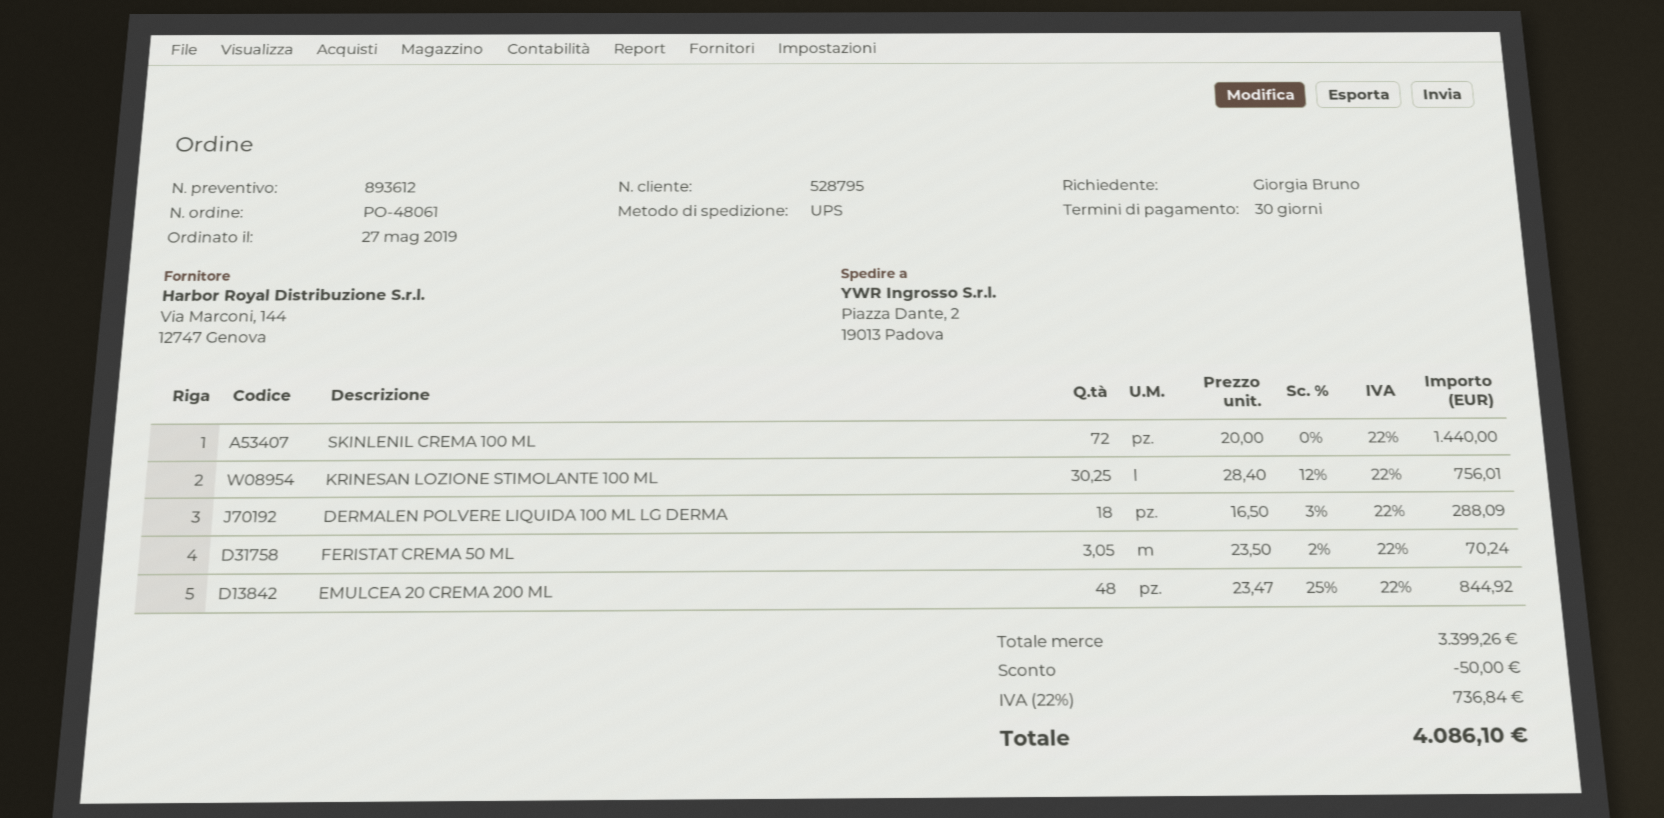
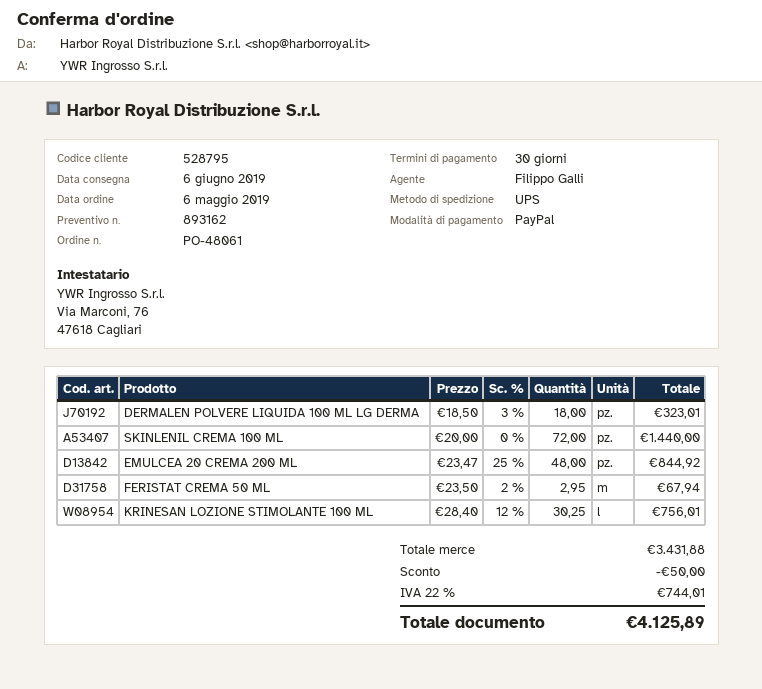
quote number: 893612 -> 893162
order date: 2019-05-27 -> 2019-05-06
DERMALEN POLVERE LIQUIDA 100 ML LG DERMA: 18 x 16.50 - 3% = 288.09 -> 18 x 18.50 - 3% = 323.01
FERISTAT CREMA 50 ML: 3.05 x 23.50 - 2% = 70.24 -> 2.95 x 23.50 - 2% = 67.94
subtotal: 3399.26 -> 3431.88
tax: 22% = 736.84 -> 22% = 744.01
total: 4086.10 -> 4125.89

